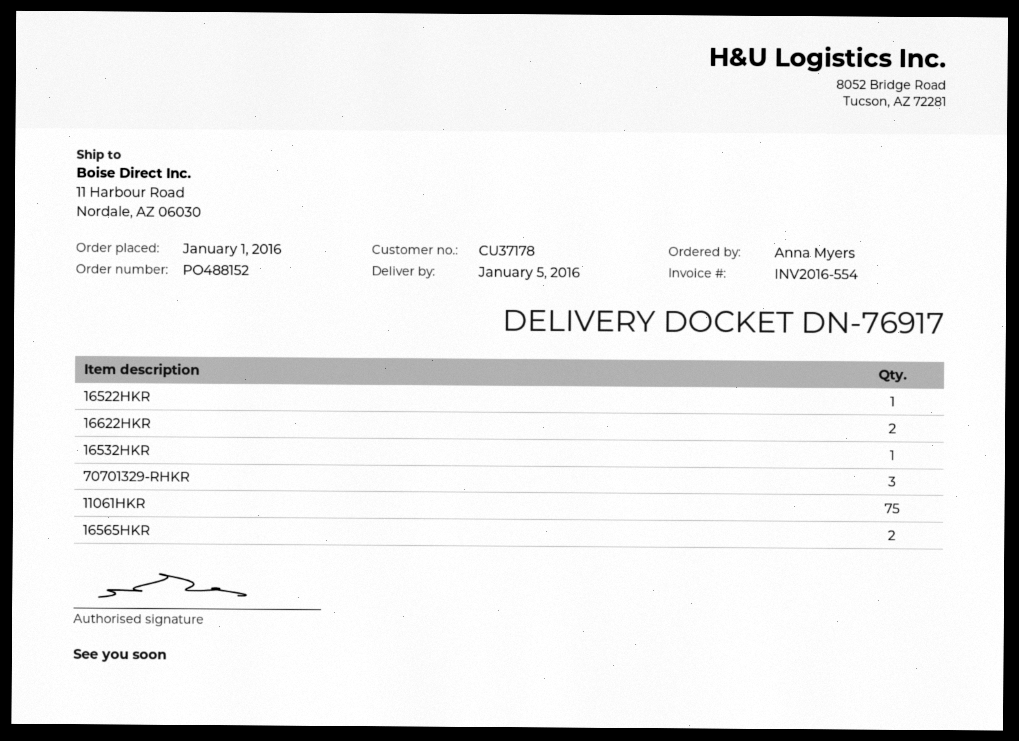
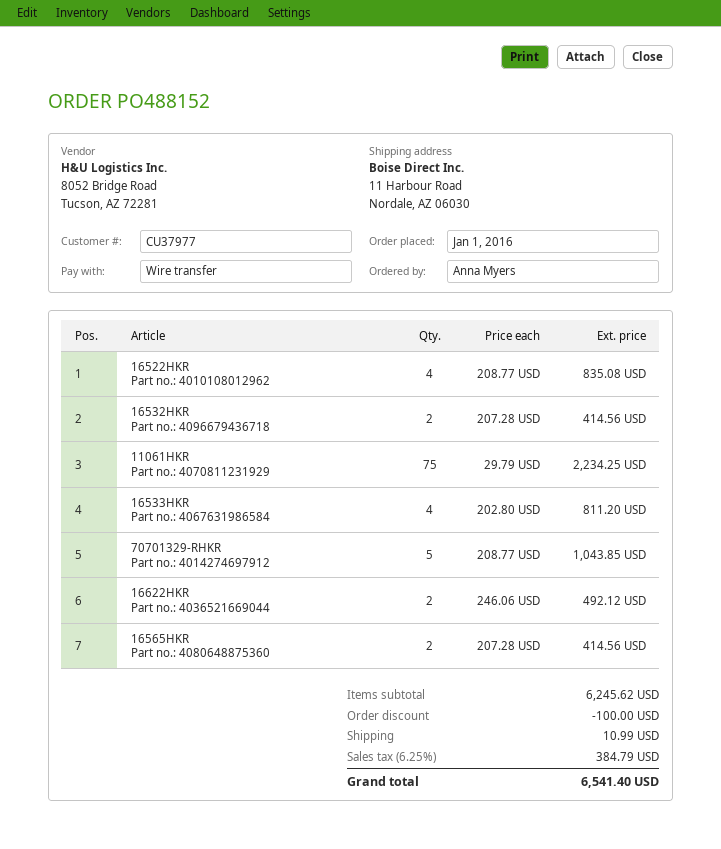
customer number: CU37178 -> CU37977
16522HKR: 1 -> 4
16532HKR: 1 -> 2
70701329-RHKR: 3 -> 5
16533HKR: none -> 4

